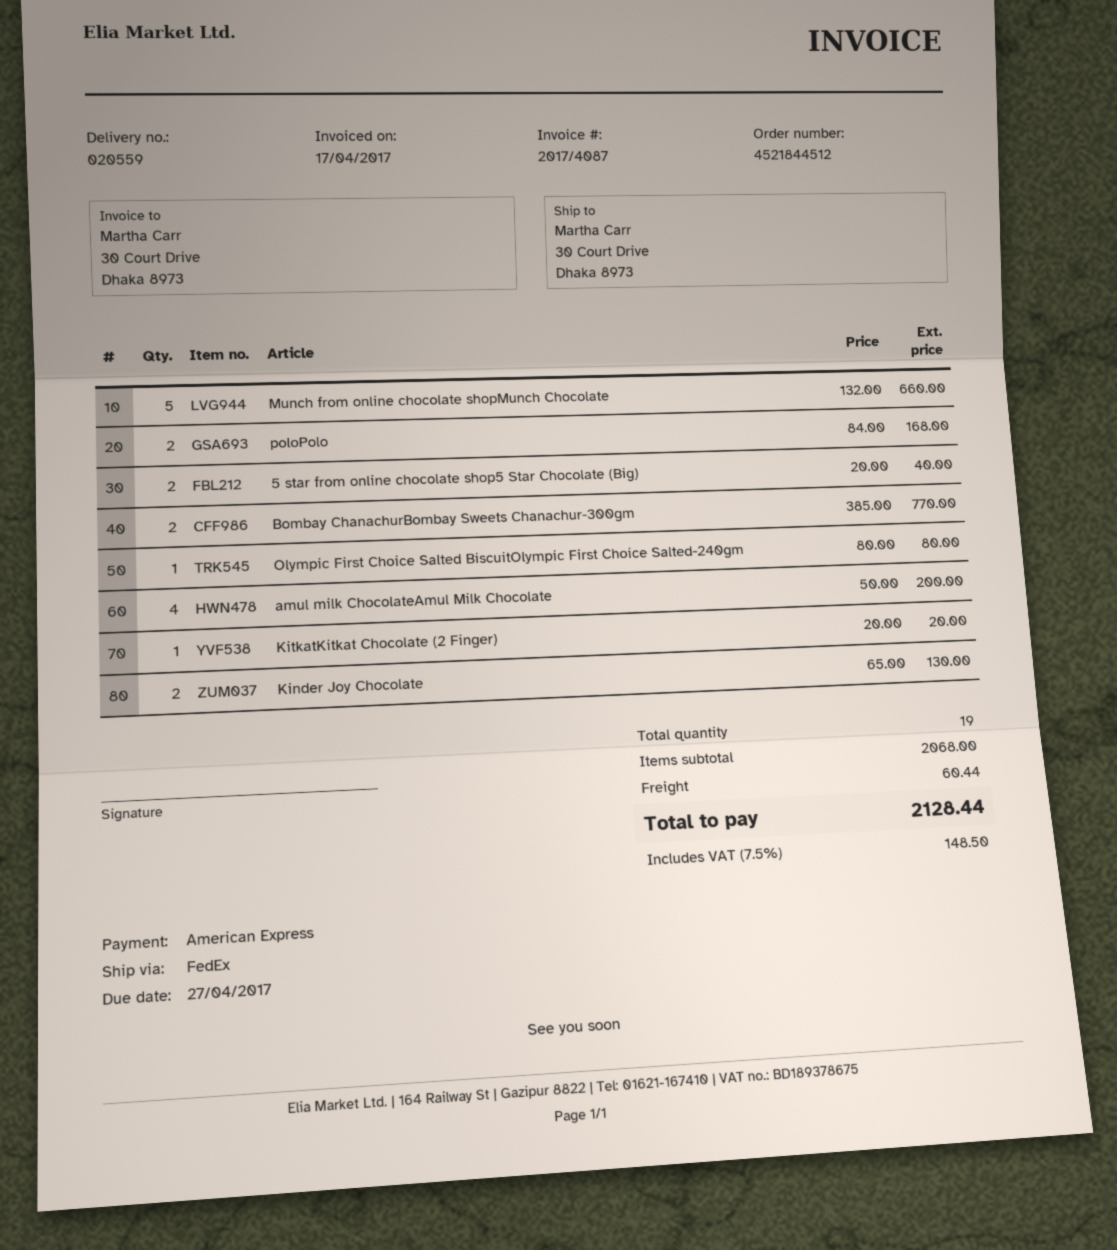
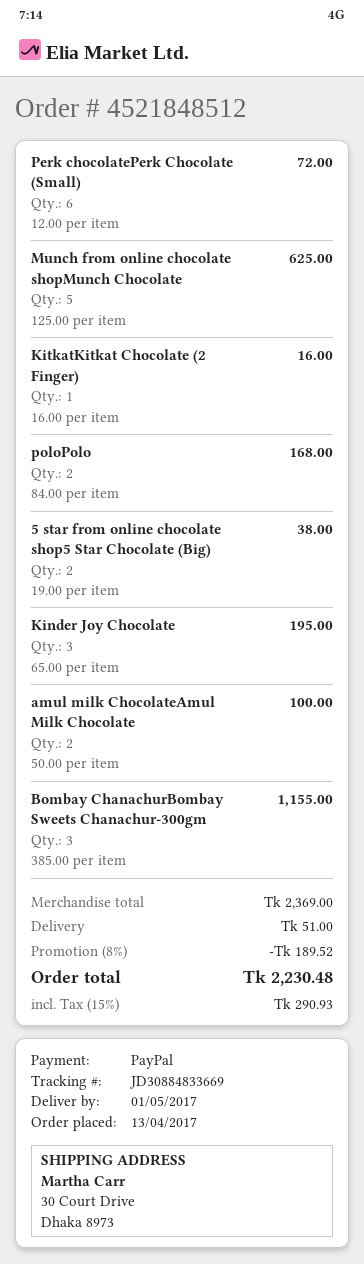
order number: 4521844512 -> 4521848512
payment method: American Express -> PayPal
Munch from online chocolate shopMunch Chocolate: 5 x 132.00 = 660.00 -> 5 x 125.00 = 625.00
5 star from online chocolate shop5 Star Chocolate (Big): 2 x 20.00 = 40.00 -> 2 x 19.00 = 38.00
Bombay ChanachurBombay Sweets Chanachur-300gm: 2 x 385.00 = 770.00 -> 3 x 385.00 = 1155.00
Olympic First Choice Salted BiscuitOlympic First Choice Salted-240gm: 1 x 80.00 = 80.00 -> none
amul milk ChocolateAmul Milk Chocolate: 4 x 50.00 = 200.00 -> 2 x 50.00 = 100.00
KitkatKitkat Chocolate (2 Finger): 1 x 20.00 = 20.00 -> 1 x 16.00 = 16.00
Kinder Joy Chocolate: 2 x 65.00 = 130.00 -> 3 x 65.00 = 195.00
Perk chocolatePerk Chocolate (Small): none -> 6 x 12.00 = 72.00
subtotal: 2068.00 -> 2369.00
discount: none -> 8% = 189.52
shipping: 60.44 -> 51.00
tax: 7.5% = 148.50 -> 15% = 290.93
total: 2128.44 -> 2230.48

